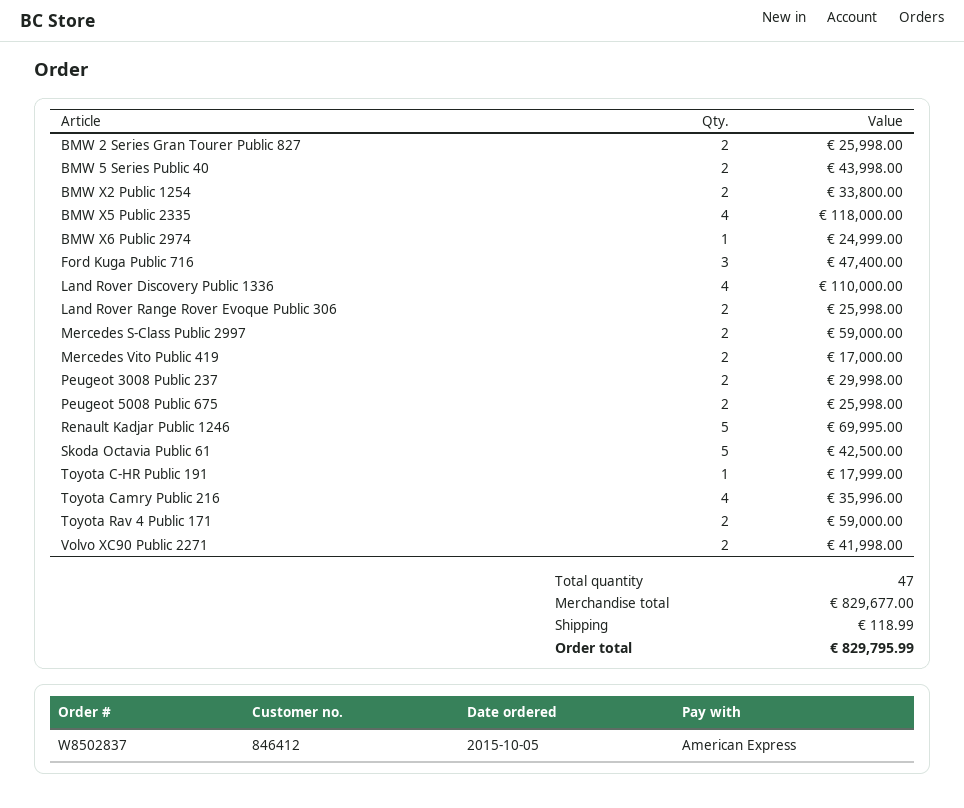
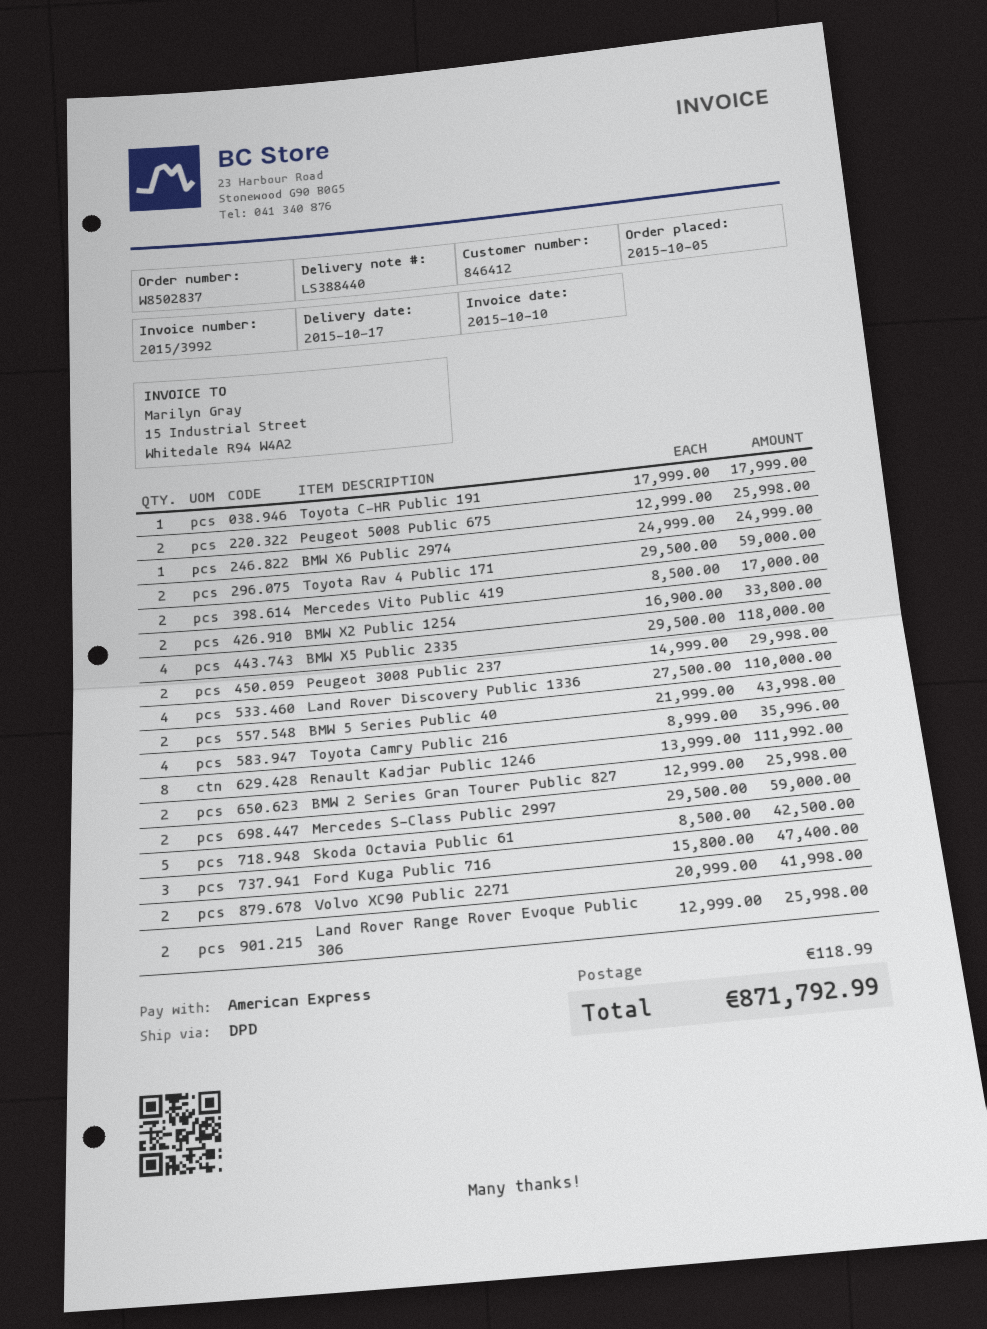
Renault Kadjar Public 1246: 5 for 69995.00 -> 8 for 111992.00
total: 829795.99 -> 871792.99

